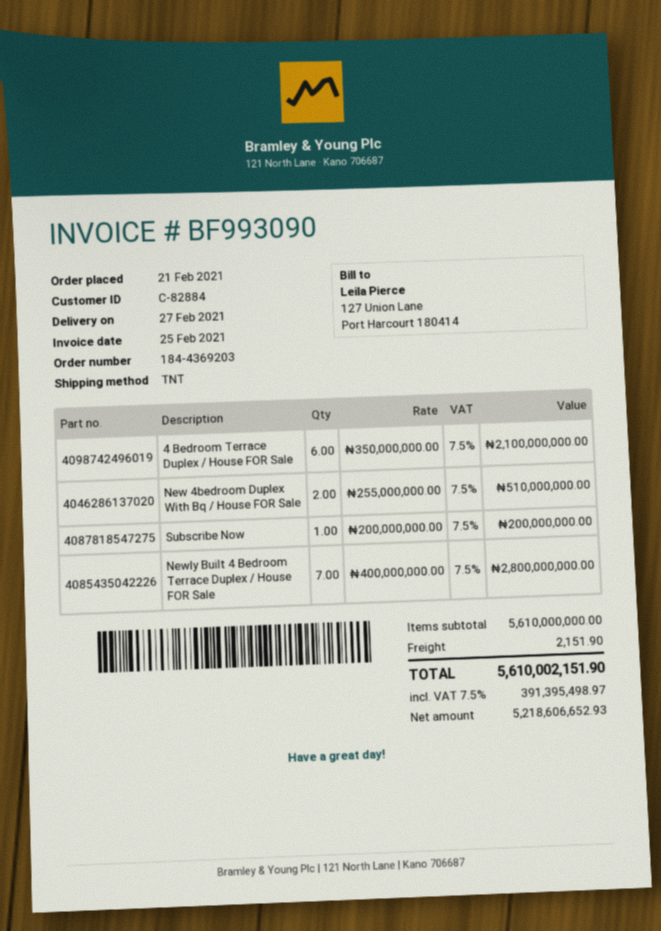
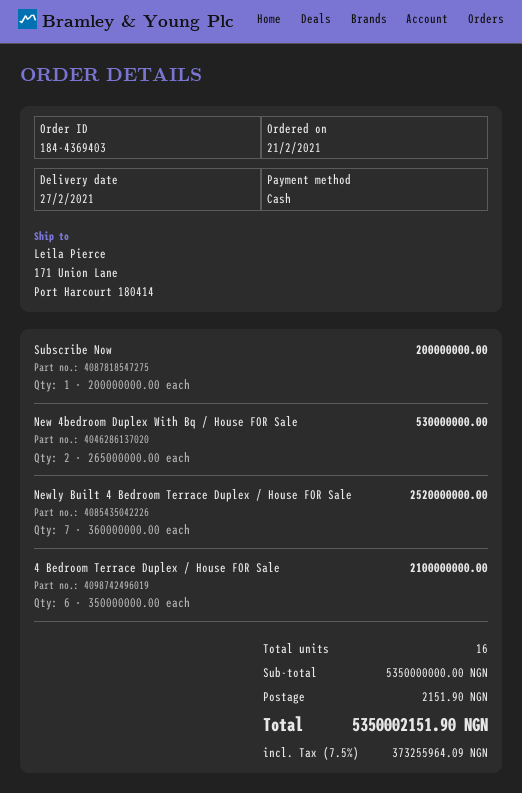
order number: 184-4369203 -> 184-4369403
New 4bedroom Duplex With Bq / House FOR Sale: 2 x 255000000.00 = 510000000.00 -> 2 x 265000000.00 = 530000000.00
Newly Built 4 Bedroom Terrace Duplex / House FOR Sale: 7 x 400000000.00 = 2800000000.00 -> 7 x 360000000.00 = 2520000000.00
subtotal: 5610000000.00 -> 5350000000.00
tax: 7.5% = 391395498.97 -> 7.5% = 373255964.09
total: 5610002151.90 -> 5350002151.90

